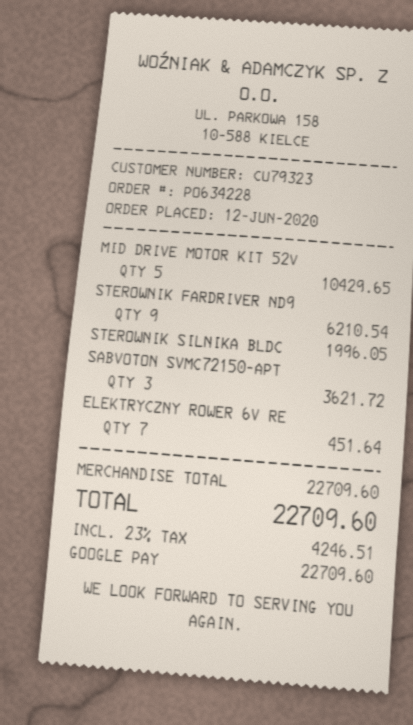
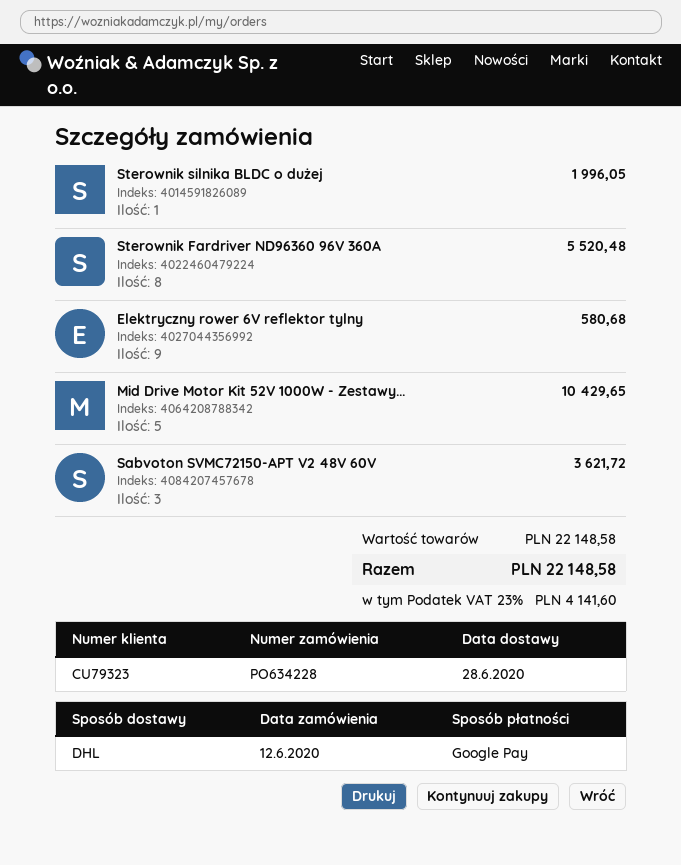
STEROWNIK FARDRIVER ND9: 9 for 6210.54 -> 8 for 5520.48
ELEKTRYCZNY ROWER 6V RE: 7 for 451.64 -> 9 for 580.68
subtotal: 22709.60 -> 22148.58
tax: 23% = 4246.51 -> 23% = 4141.60
total: 22709.60 -> 22148.58

